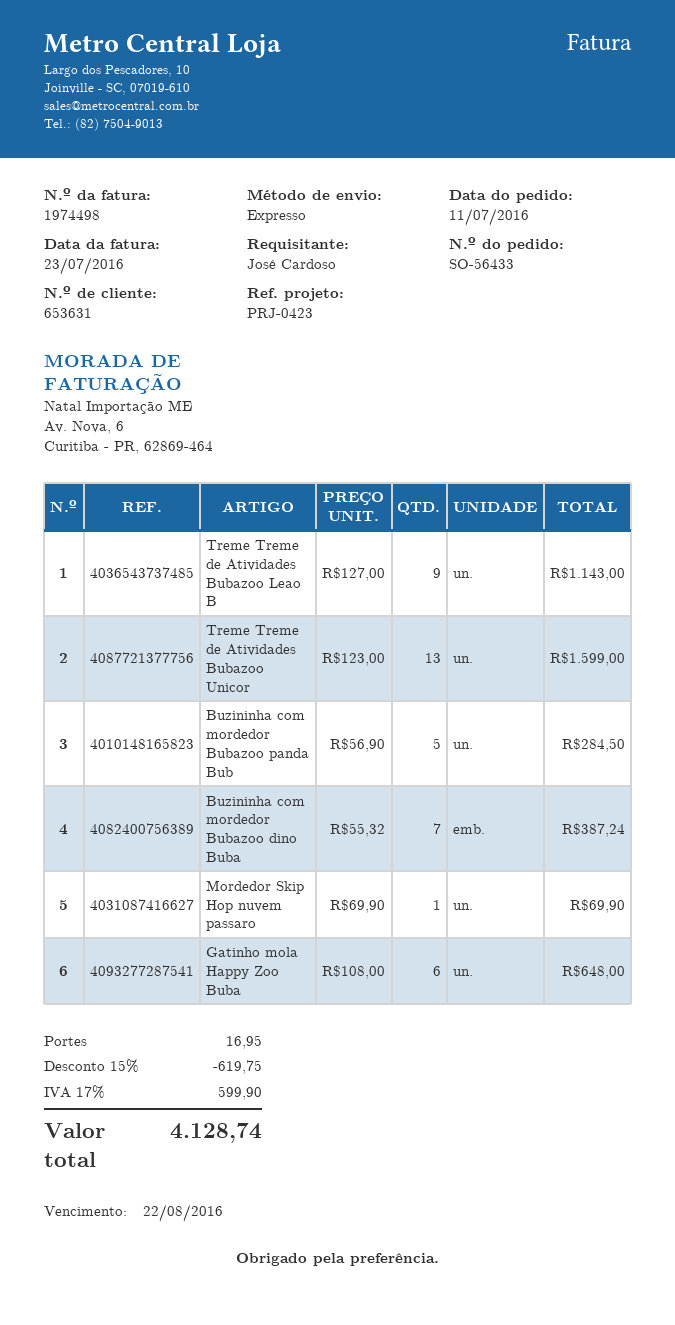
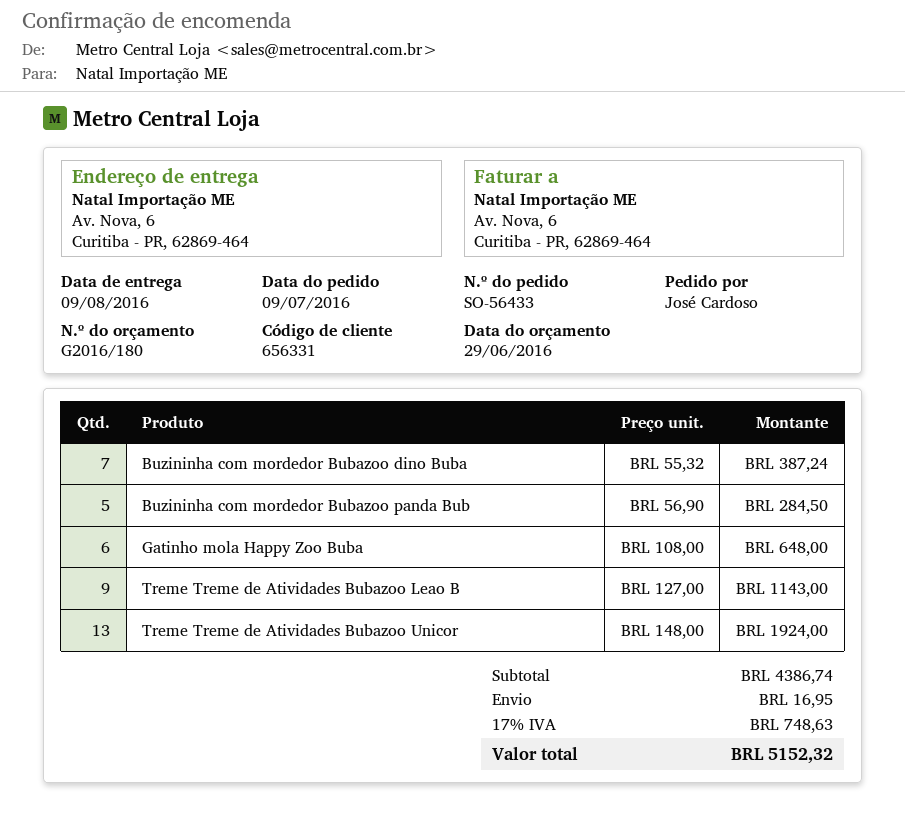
order date: 2016-07-11 -> 2016-07-09
customer number: 653631 -> 656331
Treme Treme de Atividades Bubazoo Unicor: 13 x 123.00 = 1599.00 -> 13 x 148.00 = 1924.00
Mordedor Skip Hop nuvem passaro: 1 x 69.90 = 69.90 -> none
discount: 15% = 619.75 -> none
tax: 17% = 599.90 -> 17% = 748.63
total: 4128.74 -> 5152.32

